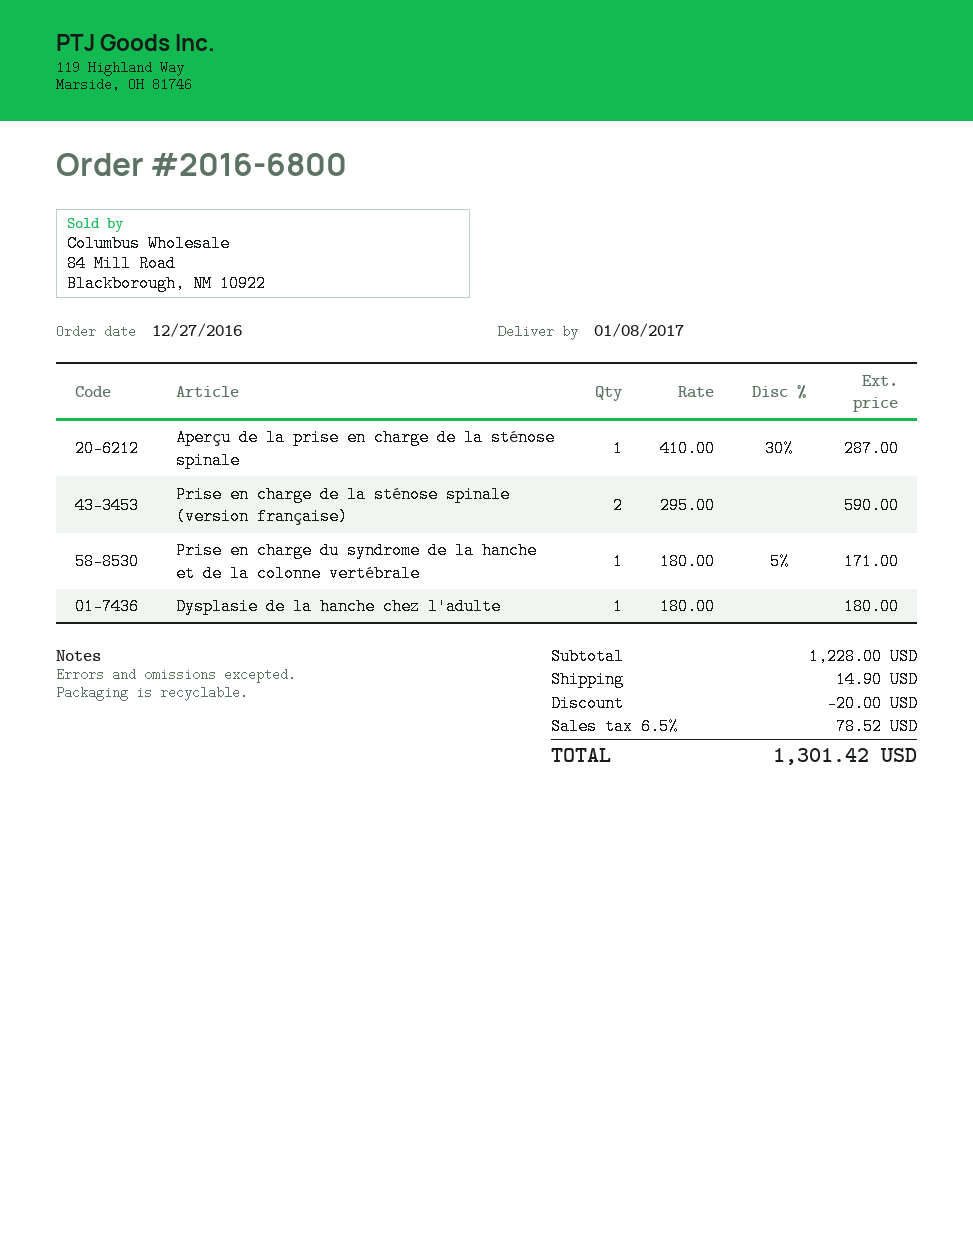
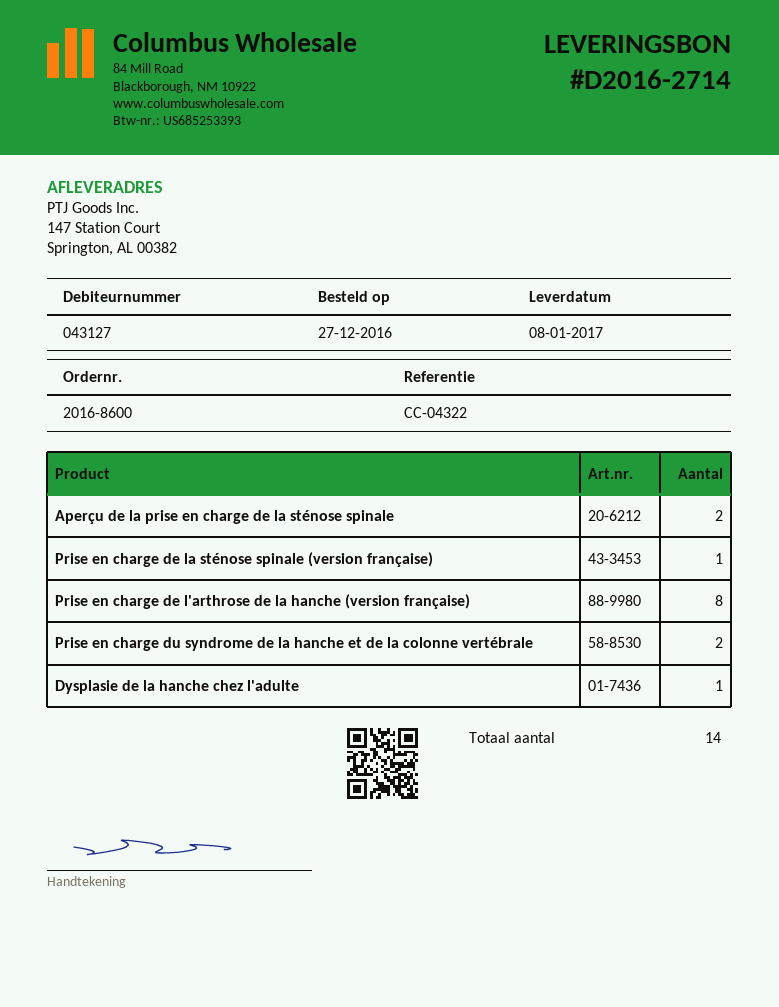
order number: 2016-6800 -> 2016-8600
Aperçu de la prise en charge de la sténose spinale: 1 -> 2
Prise en charge de la sténose spinale (version française): 2 -> 1
Prise en charge du syndrome de la hanche et de la colonne vertébrale: 1 -> 2
Prise en charge de l'arthrose de la hanche (version française): none -> 8

